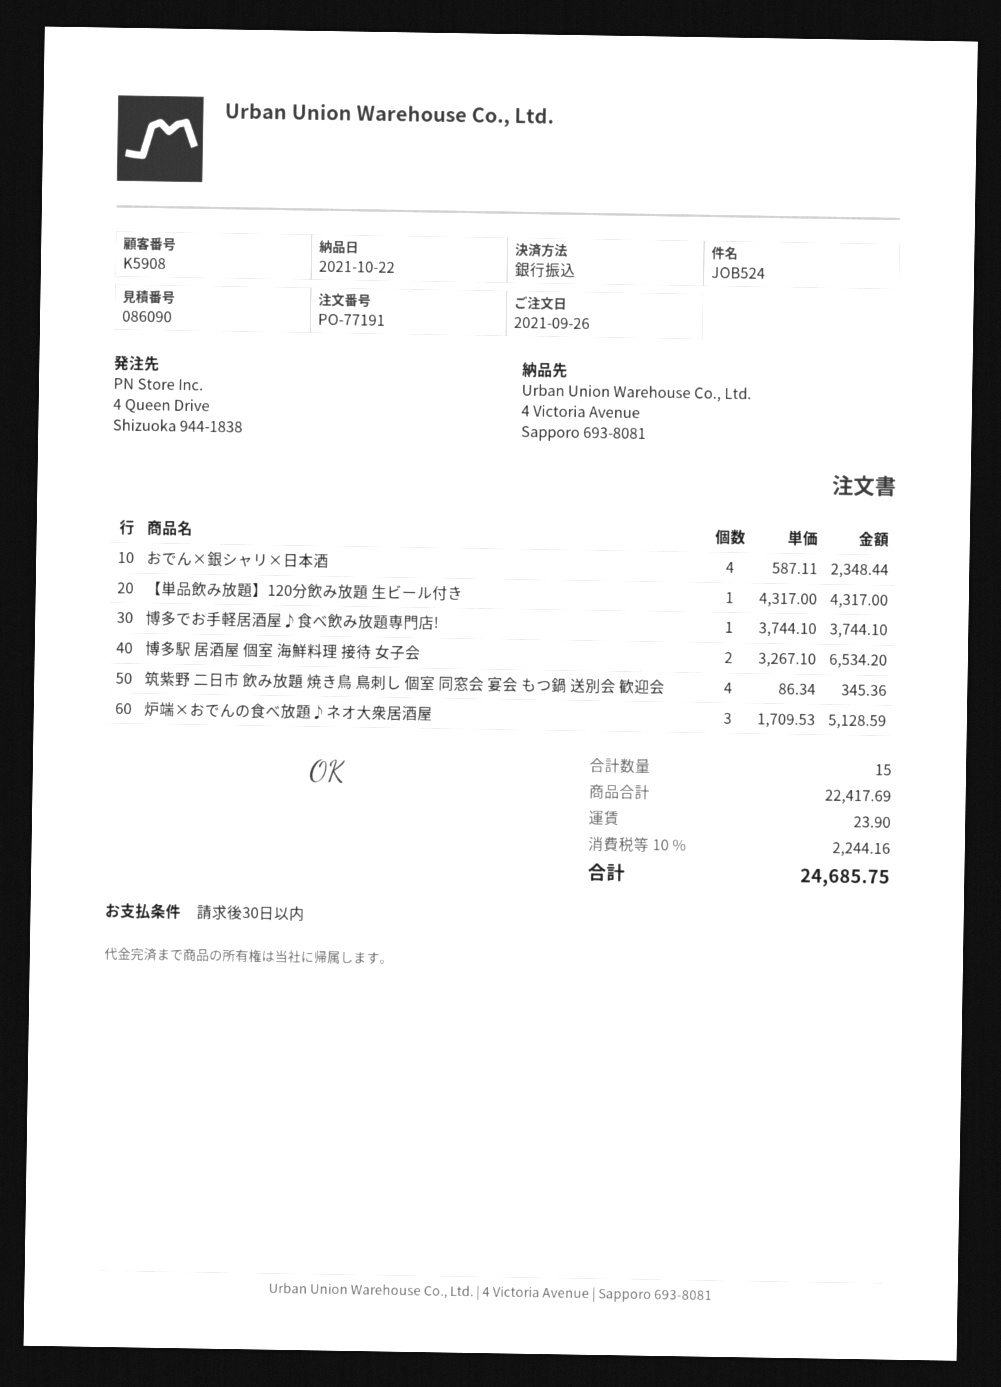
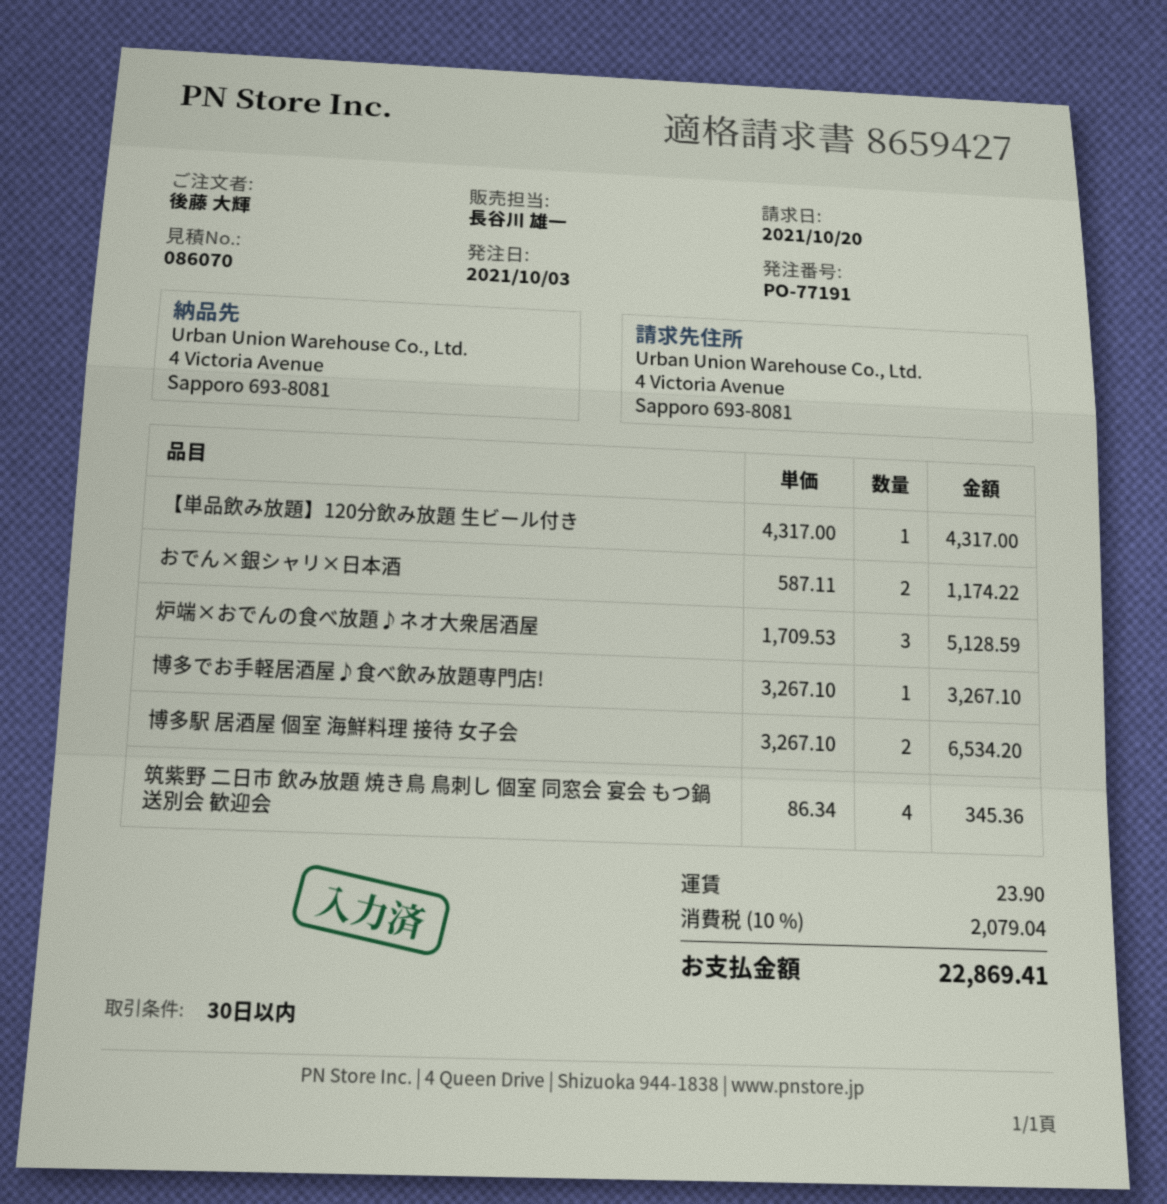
quote number: 086090 -> 086070
order date: 2021-09-26 -> 2021-10-03
おでん×銀シャリ×日本酒: 4 x 587.11 = 2348.44 -> 2 x 587.11 = 1174.22
博多でお手軽居酒屋♪食べ飲み放題専門店!: 1 x 3744.10 = 3744.10 -> 1 x 3267.10 = 3267.10
tax: 10% = 2244.16 -> 10% = 2079.04
total: 24685.75 -> 22869.41

